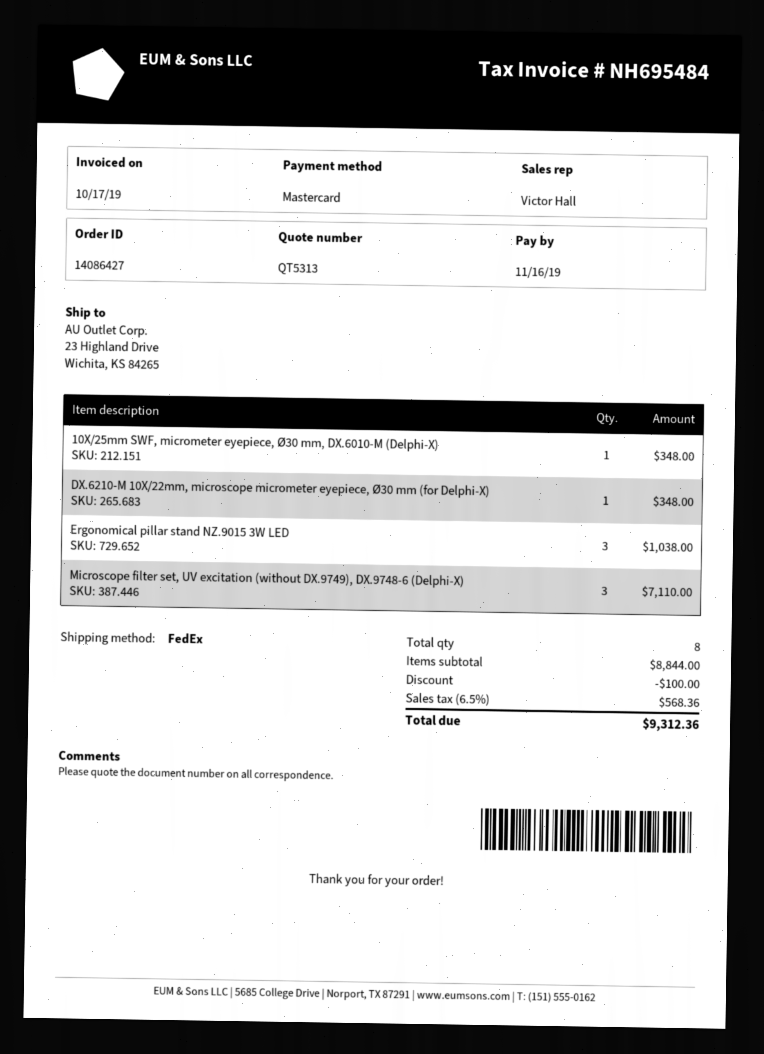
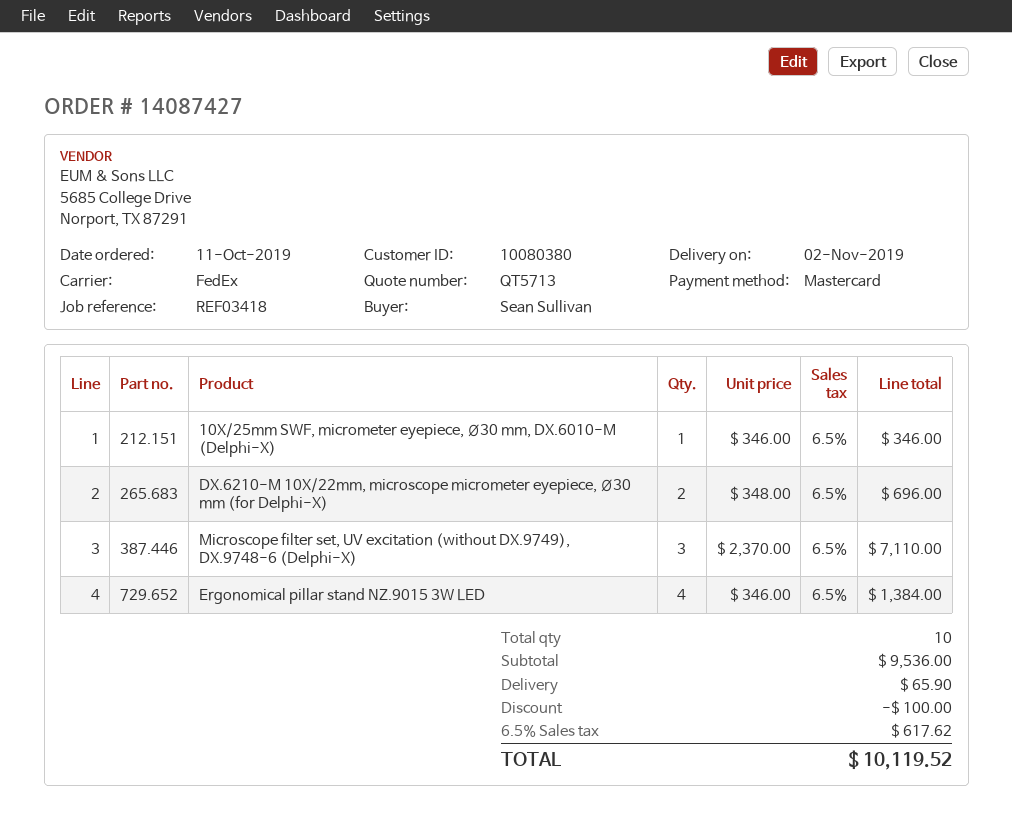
quote number: QT5313 -> QT5713
order number: 14086427 -> 14087427
10X/25mm SWF, micrometer eyepiece, Ø30 mm, DX.6010-M (Delphi-X): 1 for 348.00 -> 1 for 346.00
DX.6210-M 10X/22mm, microscope micrometer eyepiece, Ø30 mm (for Delphi-X): 1 for 348.00 -> 2 for 696.00
Ergonomical pillar stand NZ.9015 3W LED: 3 for 1038.00 -> 4 for 1384.00
total quantity: 8 -> 10
subtotal: 8844.00 -> 9536.00
shipping: none -> 65.90
tax: 6.5% = 568.36 -> 6.5% = 617.62
total: 9312.36 -> 10119.52

